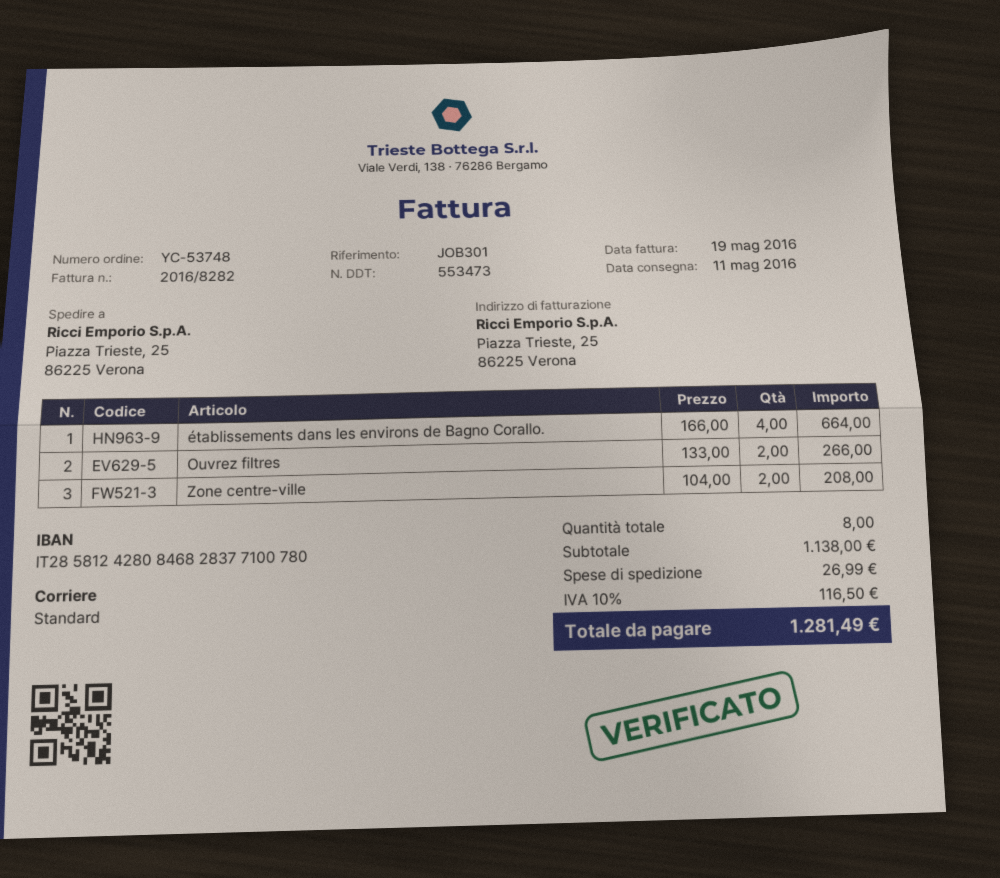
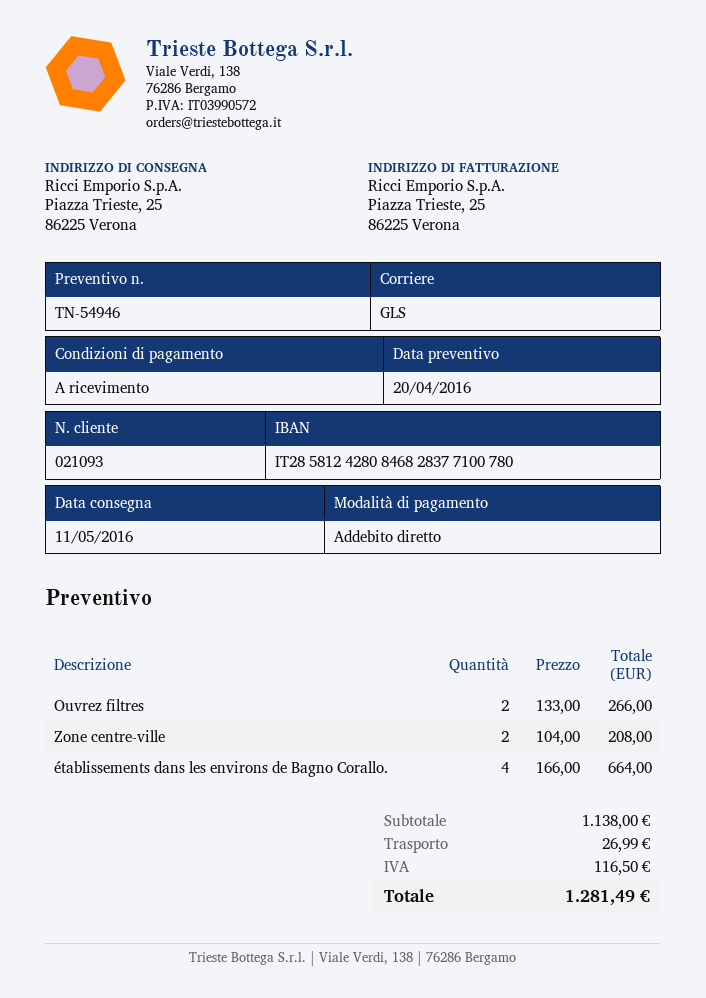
shipping method: standard -> GLS

